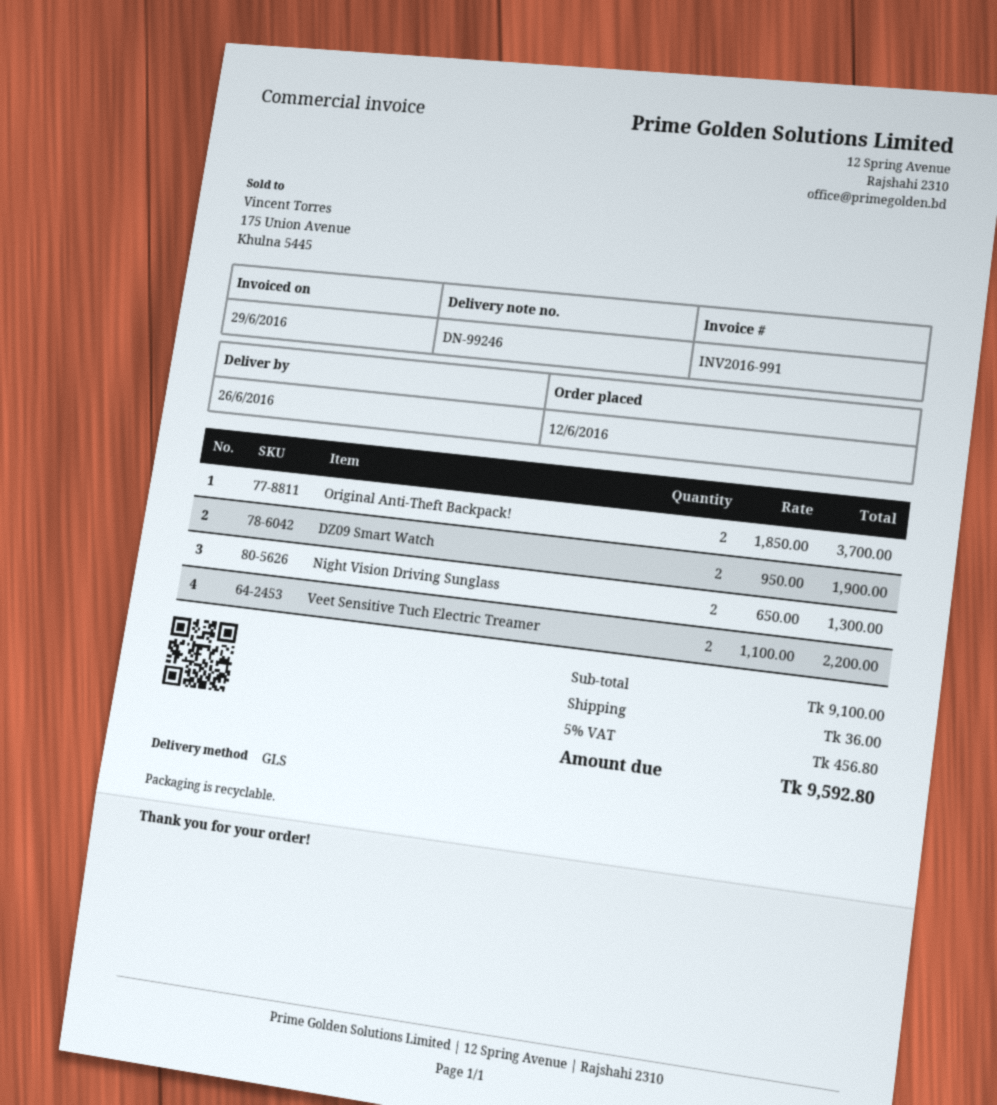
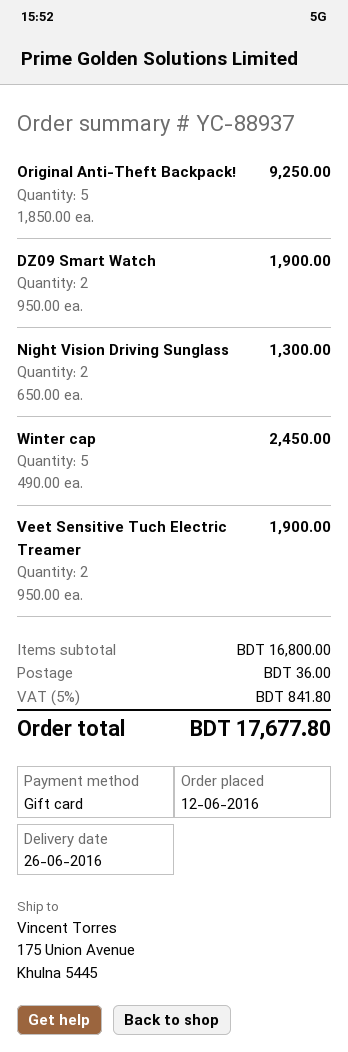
Original Anti-Theft Backpack!: 2 x 1850.00 = 3700.00 -> 5 x 1850.00 = 9250.00
Veet Sensitive Tuch Electric Treamer: 2 x 1100.00 = 2200.00 -> 2 x 950.00 = 1900.00
Winter cap: none -> 5 x 490.00 = 2450.00
subtotal: 9100.00 -> 16800.00
tax: 5% = 456.80 -> 5% = 841.80
total: 9592.80 -> 17677.80

